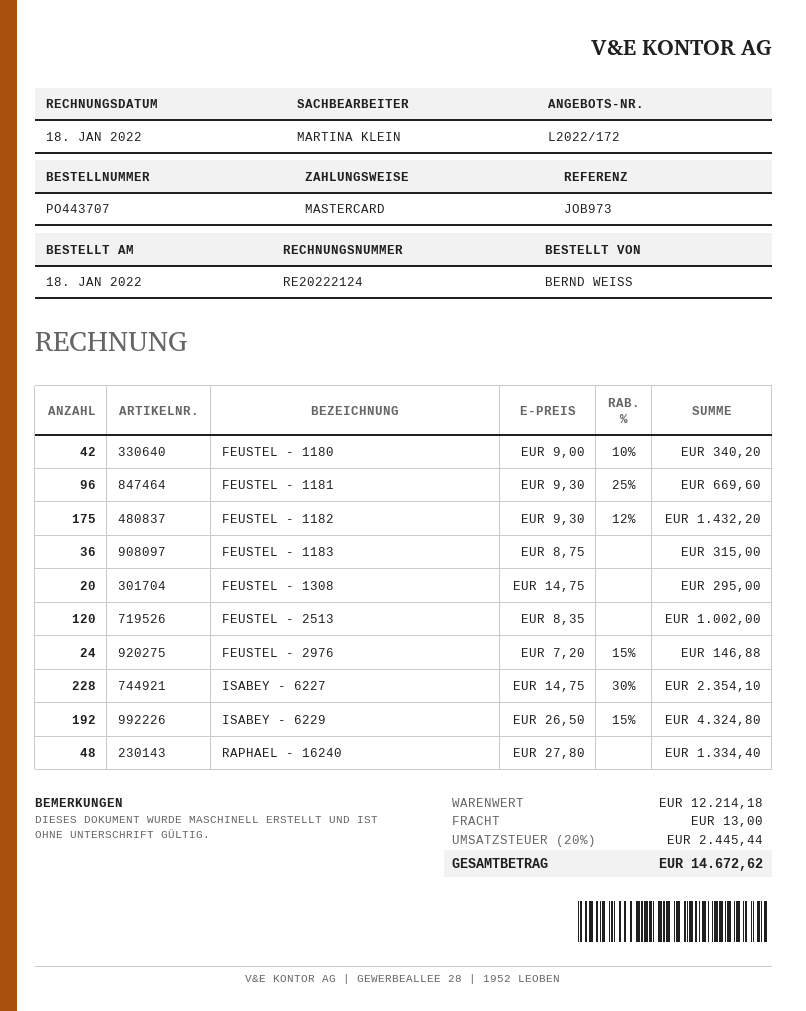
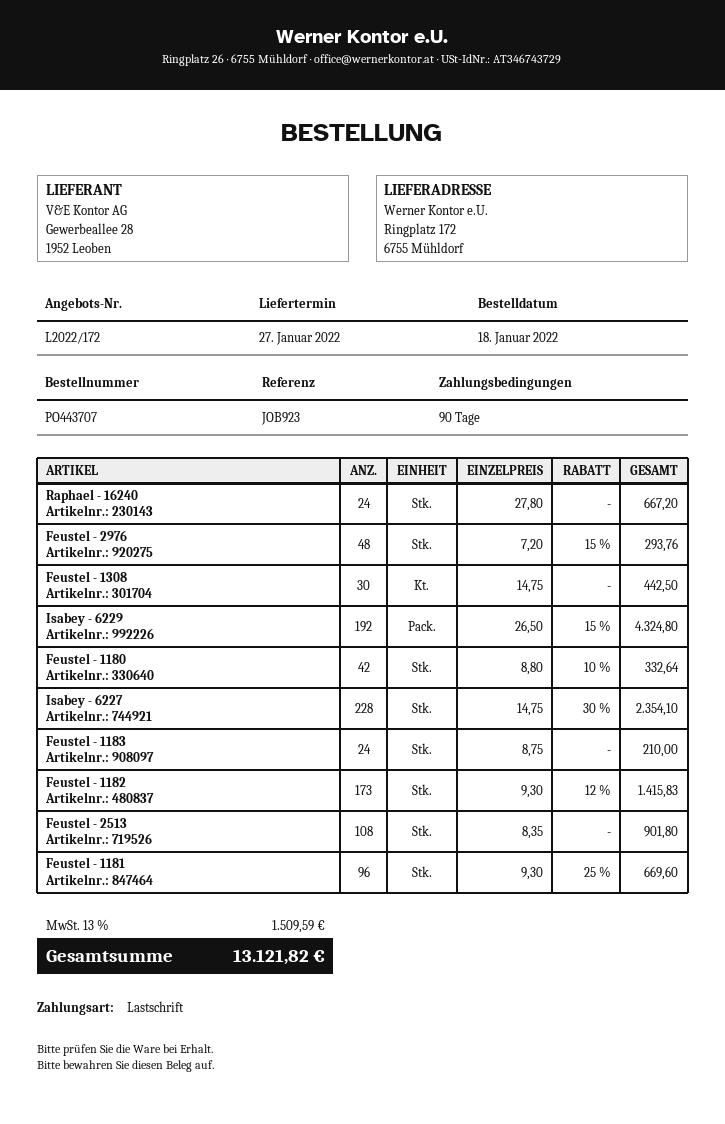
reference: JOB973 -> JOB923
payment method: Mastercard -> direct debit
FEUSTEL - 1180: 42 x 9.00 - 10% = 340.20 -> 42 x 8.80 - 10% = 332.64
FEUSTEL - 1182: 175 x 9.30 - 12% = 1432.20 -> 173 x 9.30 - 12% = 1415.83
FEUSTEL - 1183: 36 x 8.75 = 315.00 -> 24 x 8.75 = 210.00
FEUSTEL - 1308: 20 x 14.75 = 295.00 -> 30 x 14.75 = 442.50
FEUSTEL - 2513: 120 x 8.35 = 1002.00 -> 108 x 8.35 = 901.80
FEUSTEL - 2976: 24 x 7.20 - 15% = 146.88 -> 48 x 7.20 - 15% = 293.76
RAPHAEL - 16240: 48 x 27.80 = 1334.40 -> 24 x 27.80 = 667.20
shipping: 13.00 -> none
tax: 20% = 2445.44 -> 13% = 1509.59
total: 14672.62 -> 13121.82

